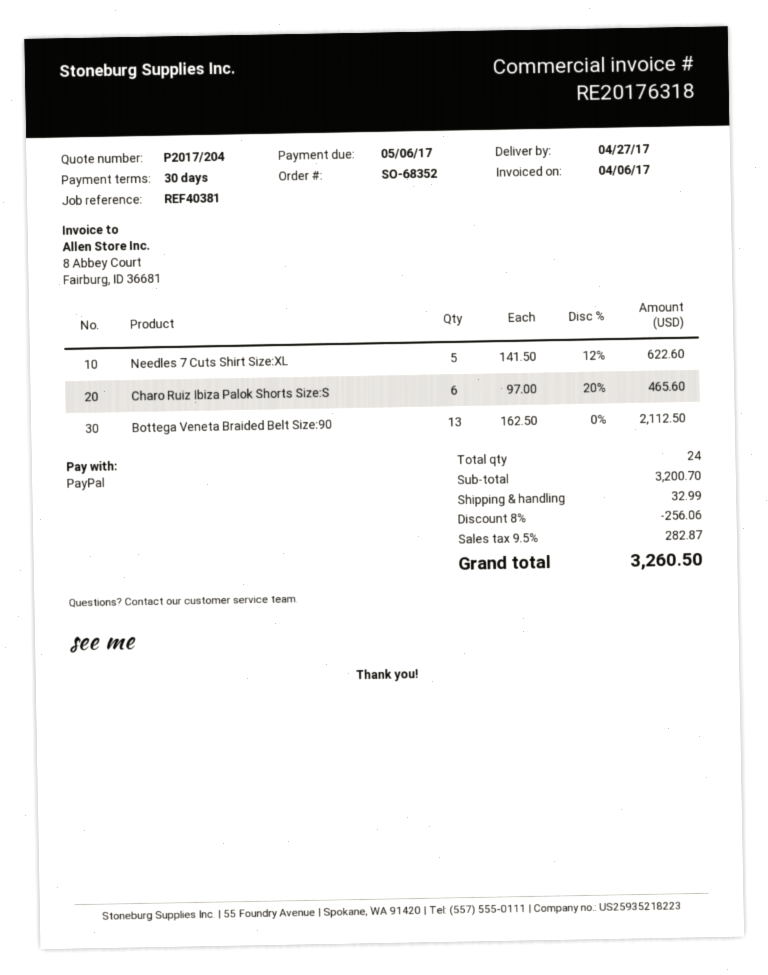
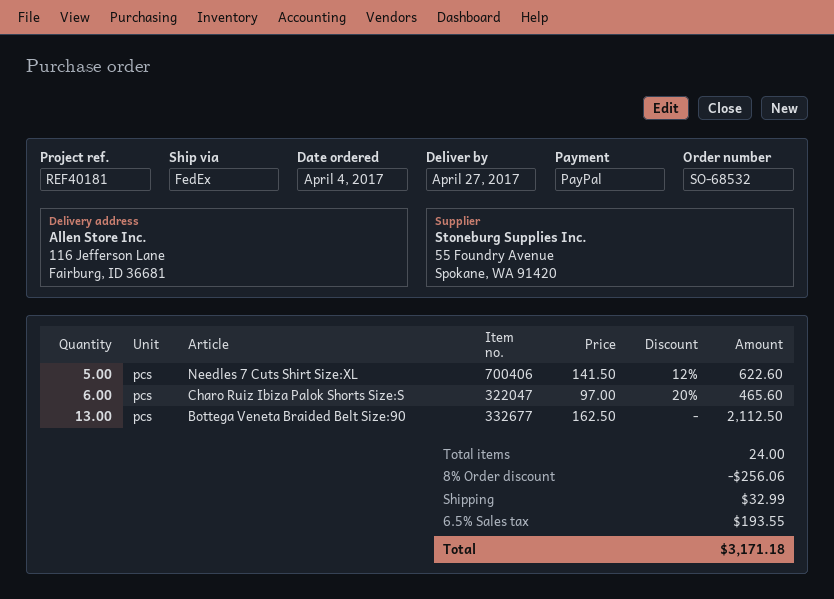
order number: SO-68352 -> SO-68532
reference: REF40381 -> REF40181
tax: 9.5% = 282.87 -> 6.5% = 193.55
total: 3260.50 -> 3171.18

